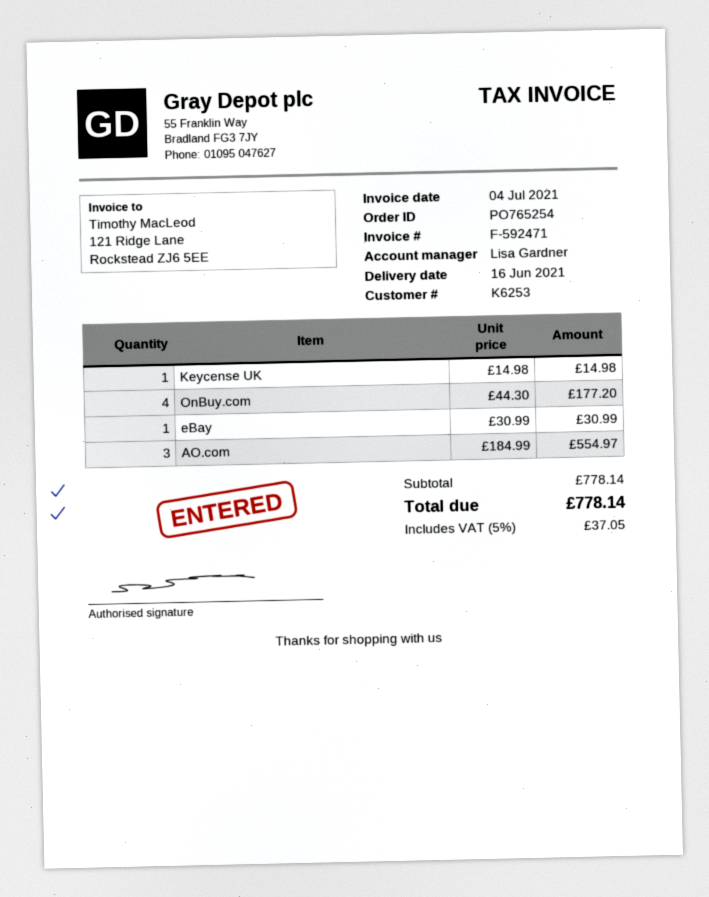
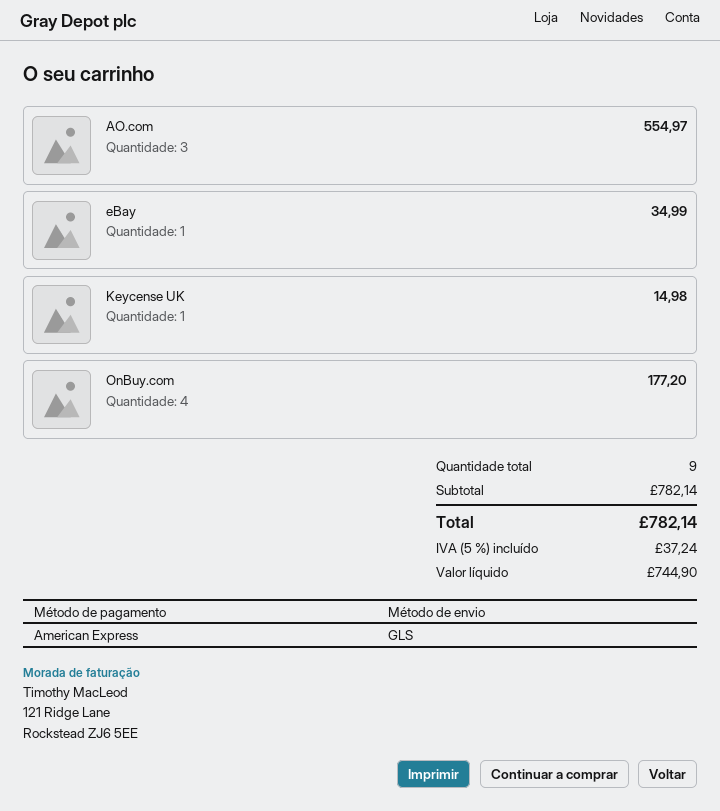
eBay: 1 for 30.99 -> 1 for 34.99
subtotal: 778.14 -> 782.14
tax: 5% = 37.05 -> 5% = 37.24
total: 778.14 -> 782.14

